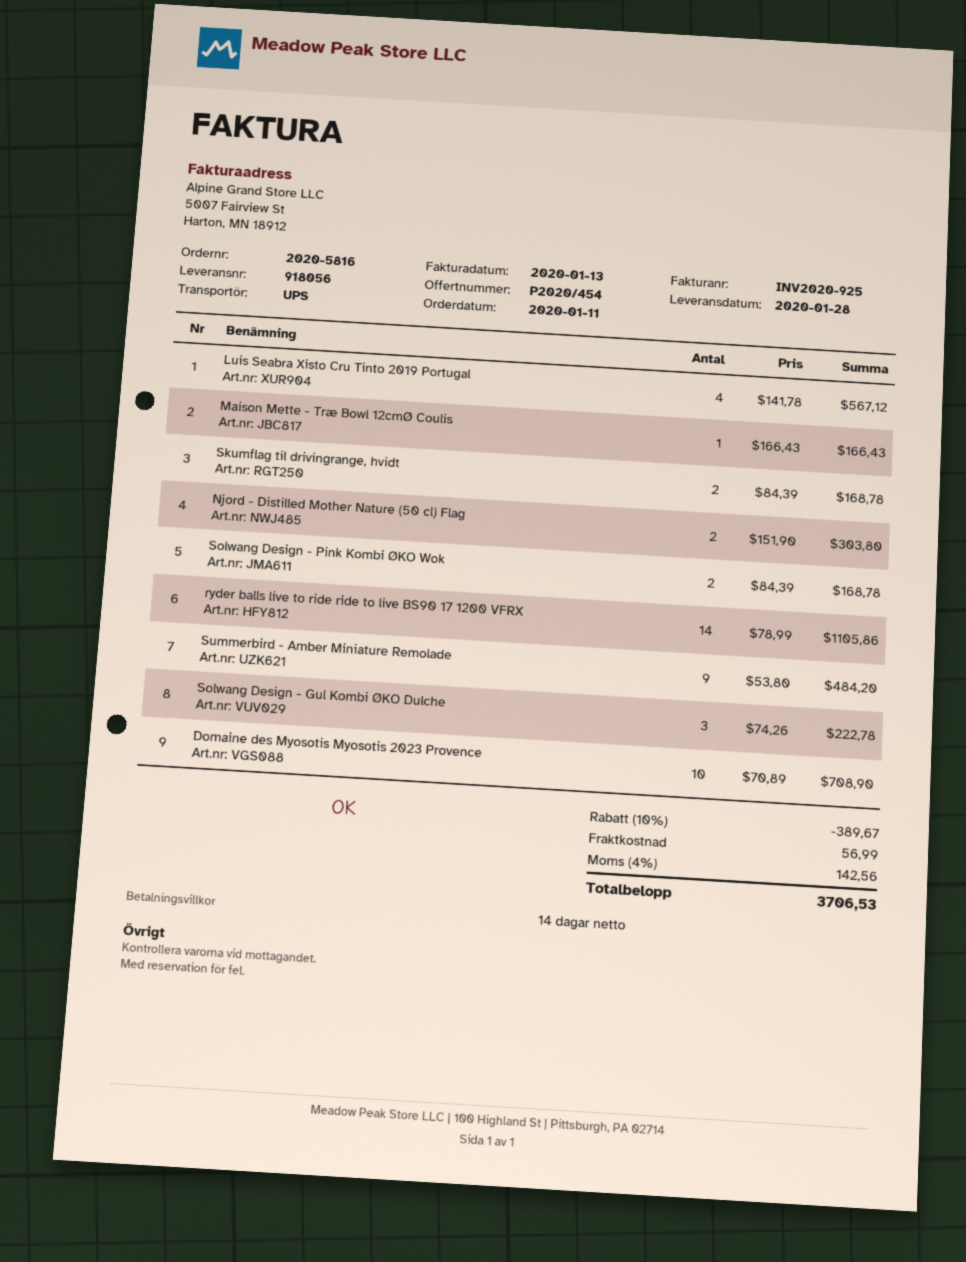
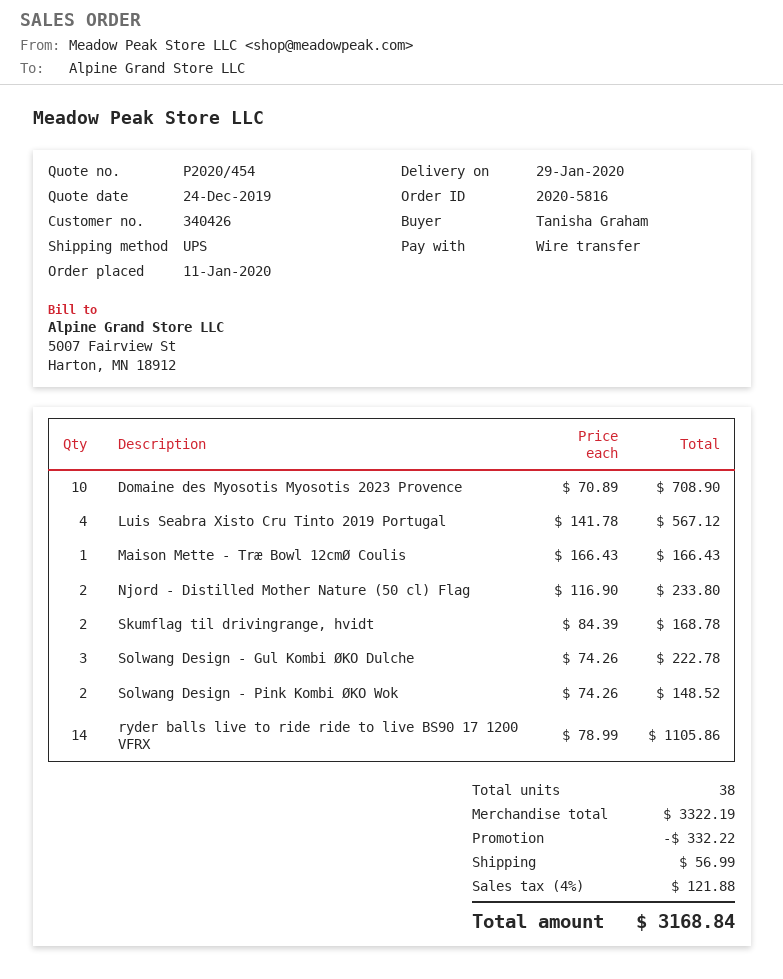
delivery date: 2020-01-28 -> 2020-01-29
Njord - Distilled Mother Nature (50 cl) Flag: 2 x 151.90 = 303.80 -> 2 x 116.90 = 233.80
Solwang Design - Pink Kombi ØKO Wok: 2 x 84.39 = 168.78 -> 2 x 74.26 = 148.52
Summerbird - Amber Miniature Remolade: 9 x 53.80 = 484.20 -> none
discount: 389.67 -> 332.22
tax: 4% = 142.56 -> 4% = 121.88
total: 3706.53 -> 3168.84

